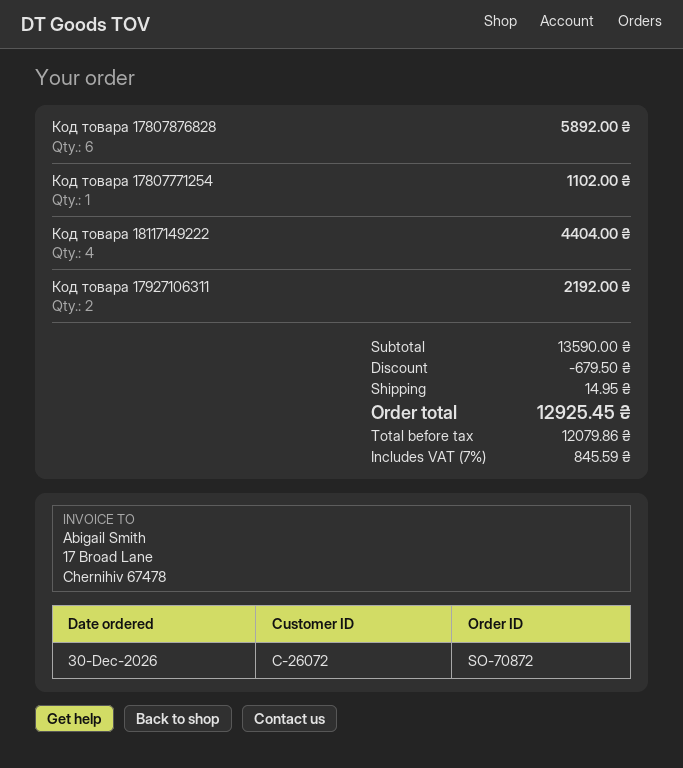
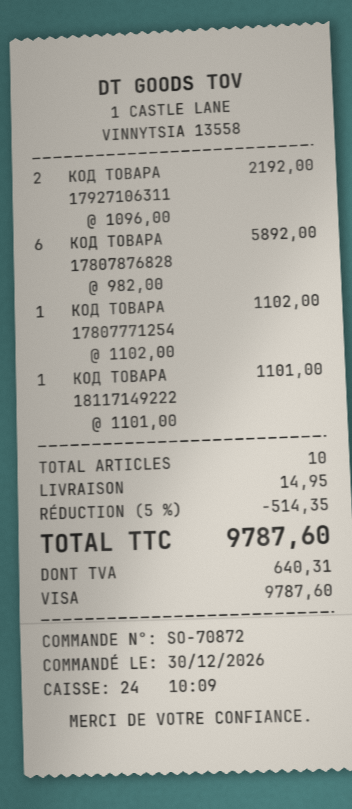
Код товара 18117149222: 4 for 4404.00 -> 1 for 1101.00
discount: 679.50 -> 514.35
tax: 845.59 -> 640.31
total: 12925.45 -> 9787.60

